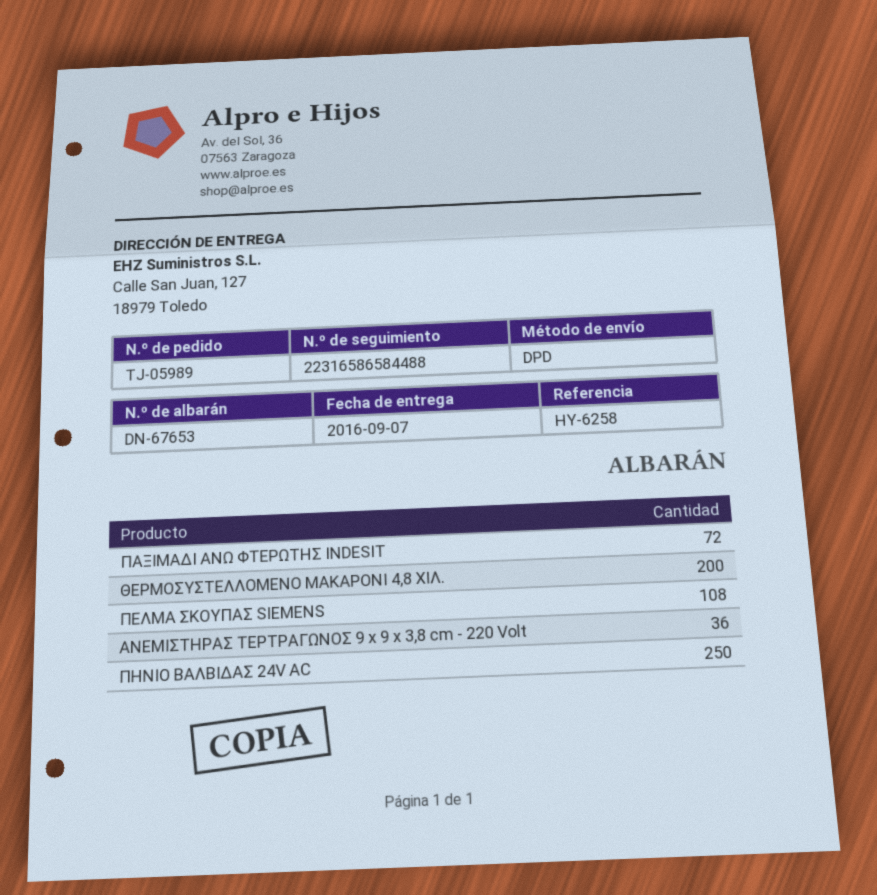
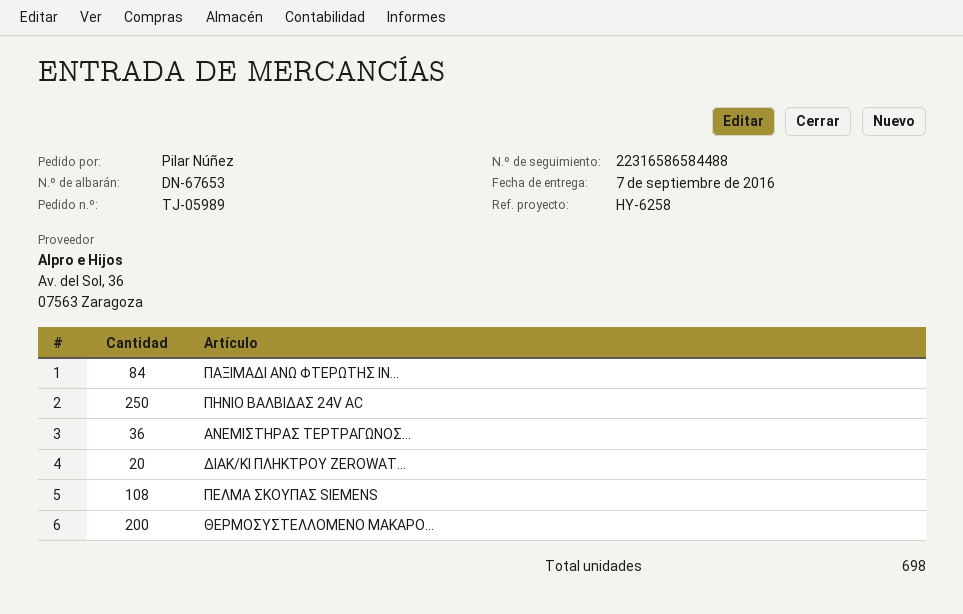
ΠΑΞΙΜΑΔΙ ΑΝΩ ΦΤΕΡΩΤΗΣ INDESIT: 72 -> 84
ΔΙΑΚ/ΚΙ ΠΛΗΚΤΡΟΥ ZΕROWAT...: none -> 20

